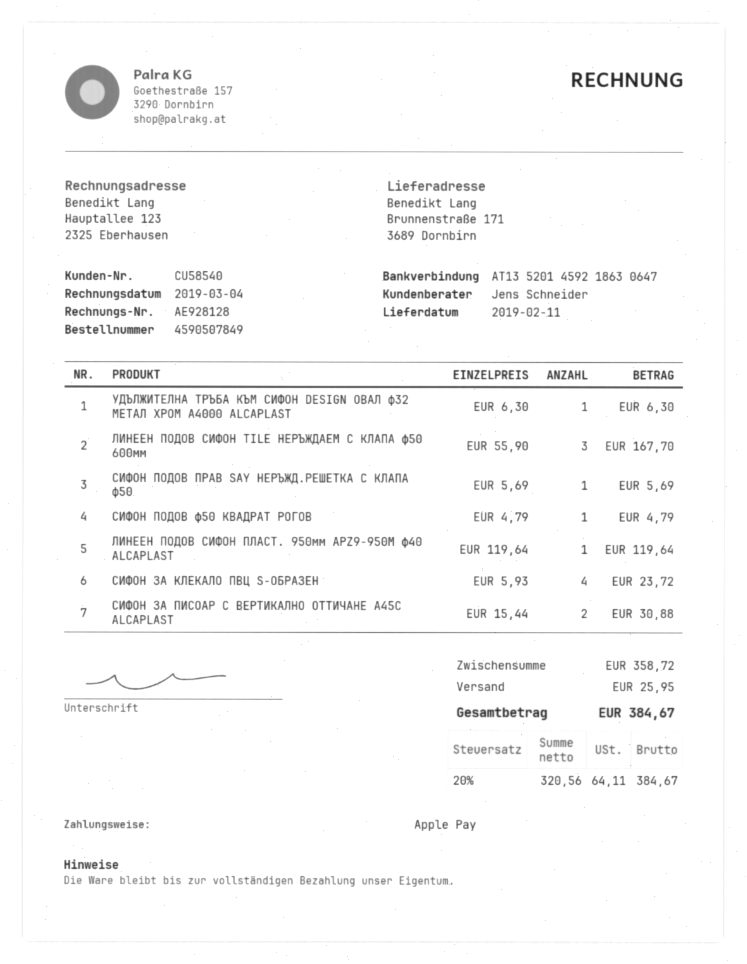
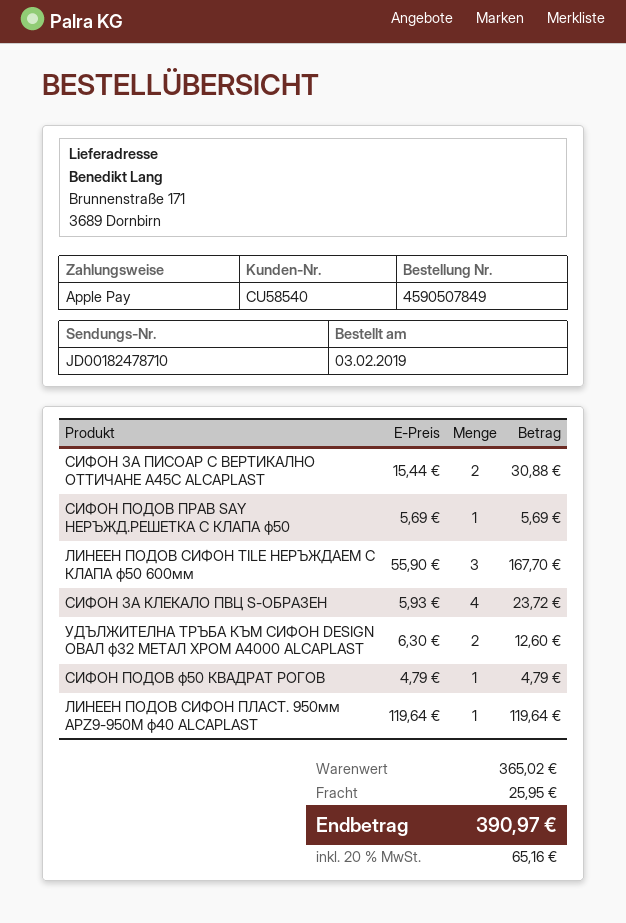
УДЪЛЖИТЕЛНА ТРЪБА КЪМ СИФОН DESIGN ОВАЛ ф32 МЕТАЛ ХРОМ A4000 ALCAPLAST: 1 x 6.30 = 6.30 -> 2 x 6.30 = 12.60
subtotal: 358.72 -> 365.02
tax: 20% = 64.11 -> 20% = 65.16
total: 384.67 -> 390.97

